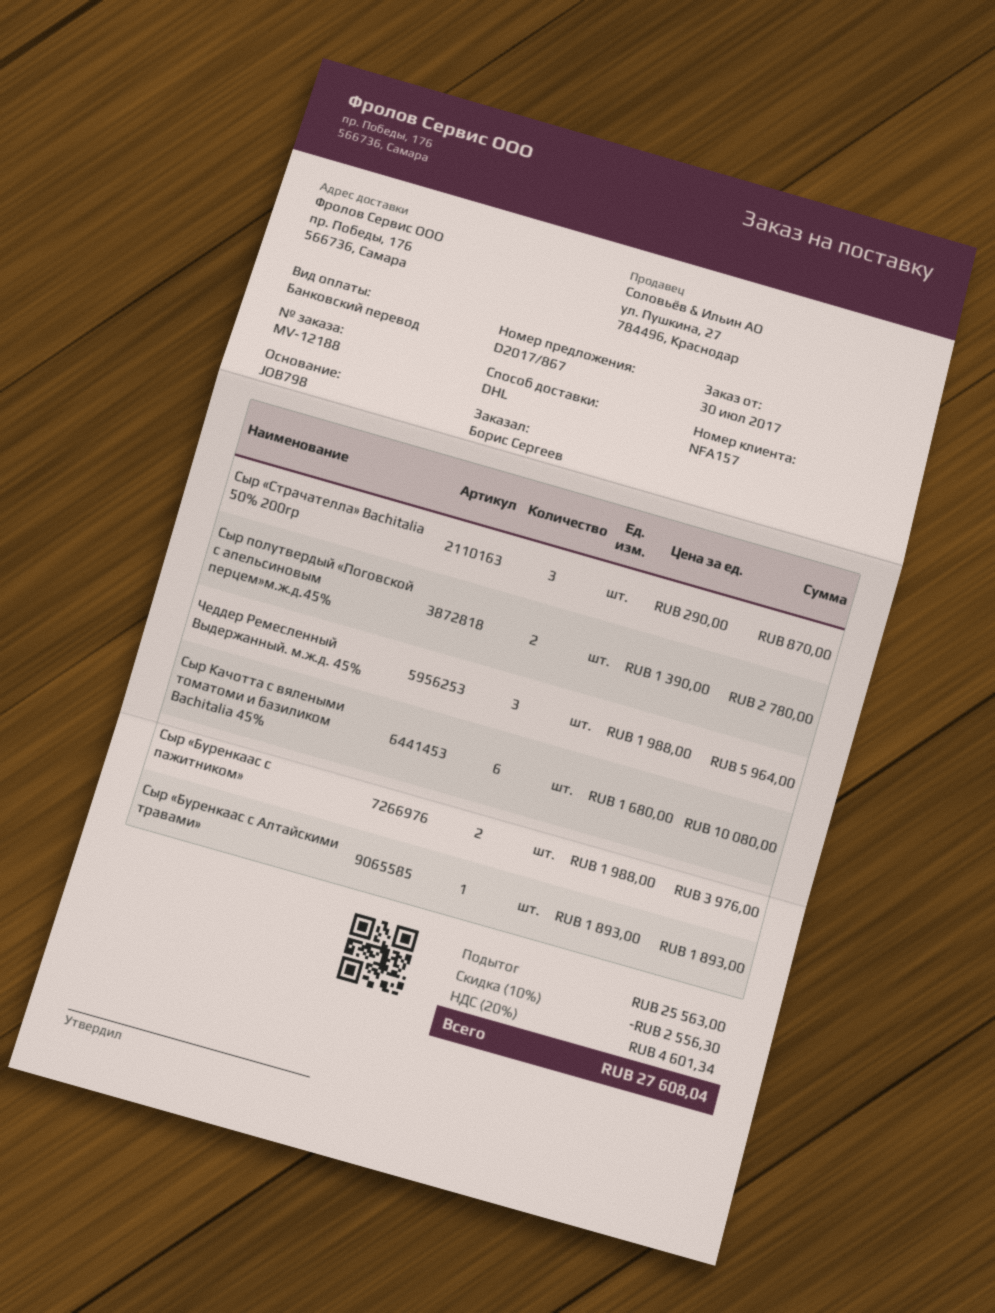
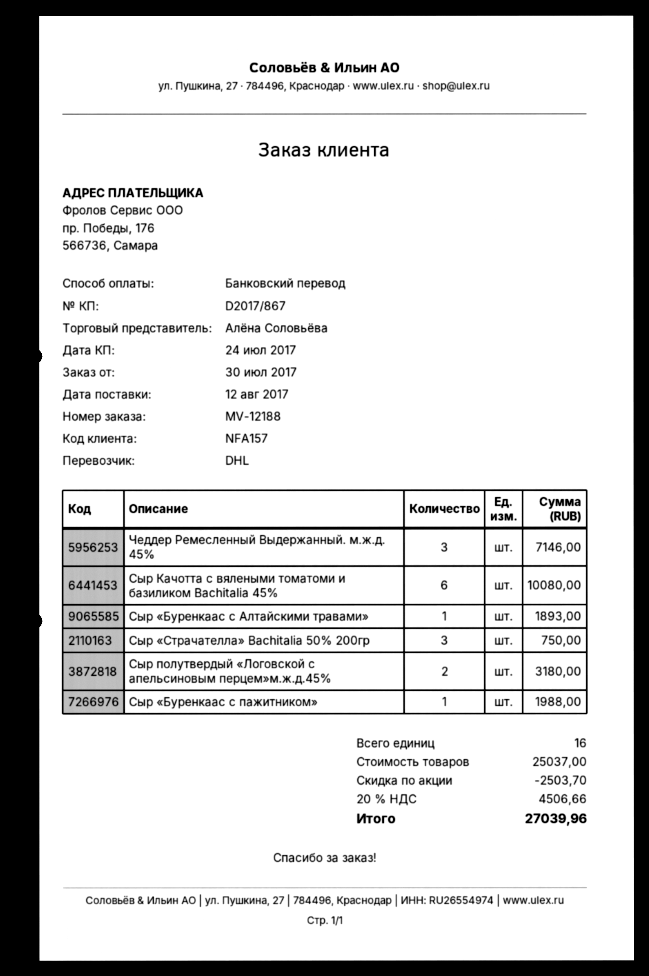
Сыр «Страчателла» Bachitalia 50% 200гр: 3 for 870.00 -> 3 for 750.00
Сыр полутвердый «Логовской с апельсиновым перцем»м.ж.д.45%: 2 for 2780.00 -> 2 for 3180.00
Чеддер Ремесленный Выдержанный. м.ж.д. 45%: 3 for 5964.00 -> 3 for 7146.00
Cыр «Буренкаас с пажитником»: 2 for 3976.00 -> 1 for 1988.00
subtotal: 25563.00 -> 25037.00
discount: 2556.30 -> 2503.70
tax: 20% = 4601.34 -> 20% = 4506.66
total: 27608.04 -> 27039.96

